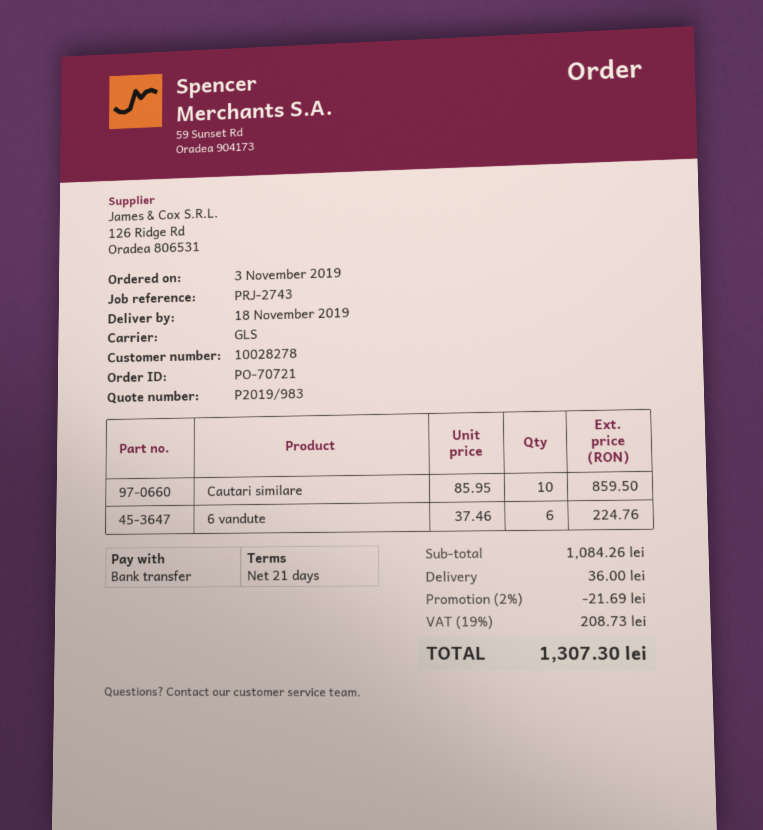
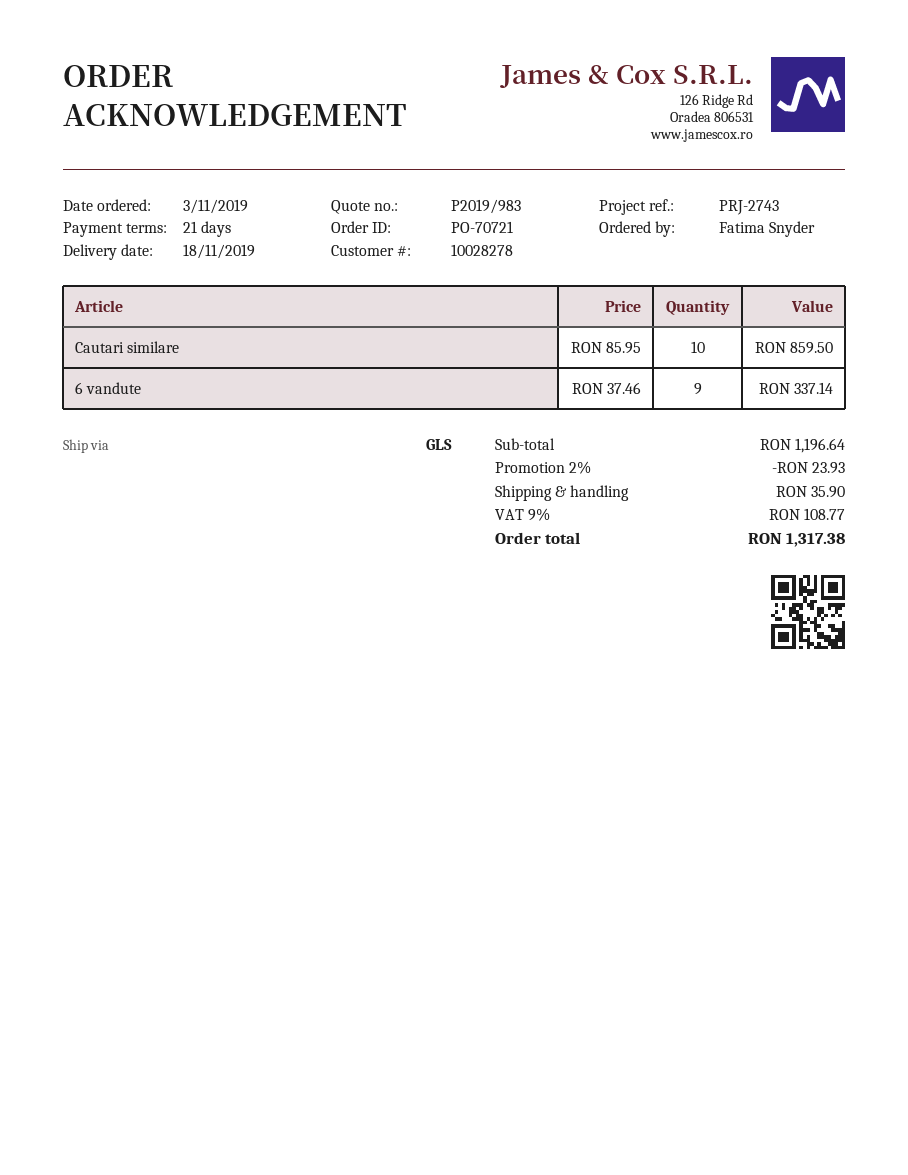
6 vandute: 6 x 37.46 = 224.76 -> 9 x 37.46 = 337.14
subtotal: 1084.26 -> 1196.64
discount: 2% = 21.69 -> 2% = 23.93
shipping: 36.00 -> 35.90
tax: 19% = 208.73 -> 9% = 108.77
total: 1307.30 -> 1317.38

